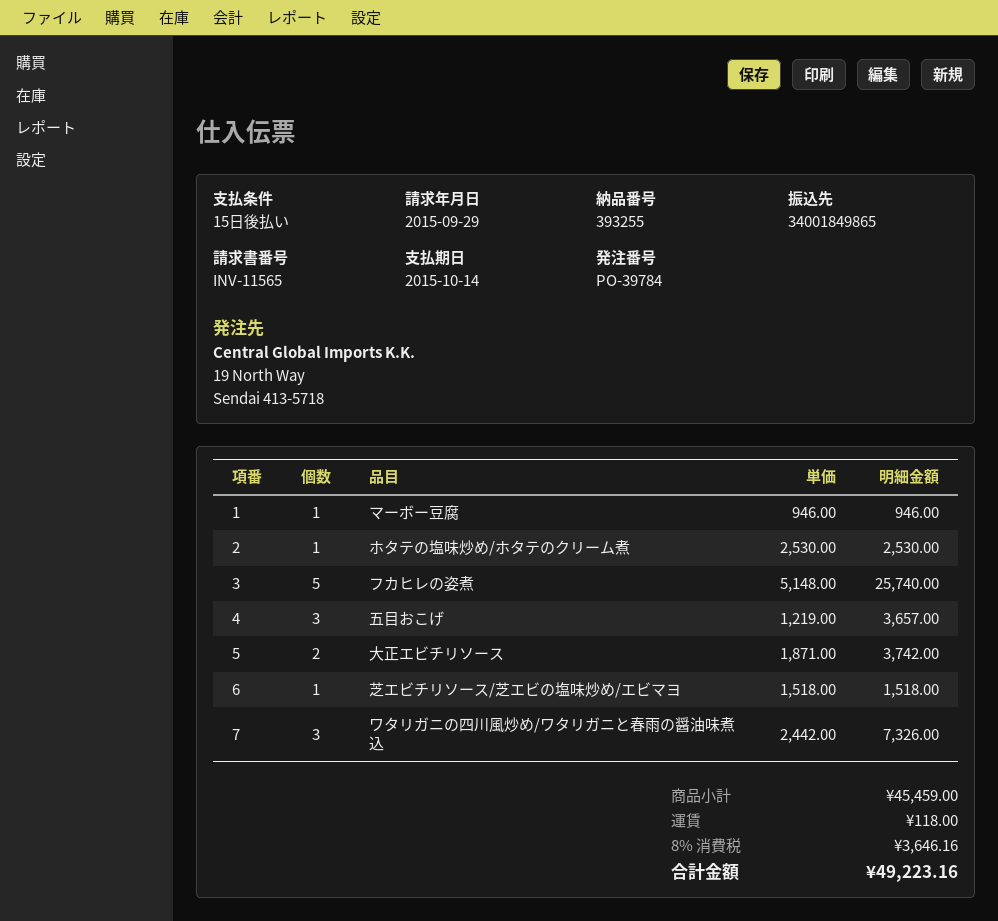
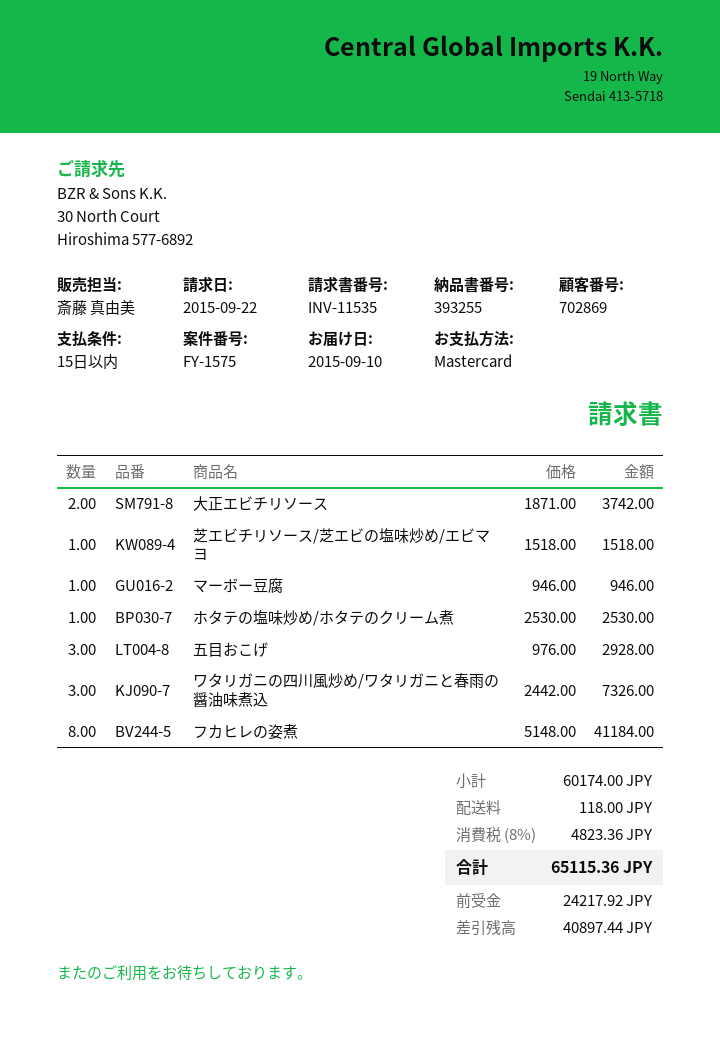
invoice number: INV-11565 -> INV-11535
invoice date: 2015-09-29 -> 2015-09-22
フカヒレの姿煮: 5 x 5148.00 = 25740.00 -> 8 x 5148.00 = 41184.00
五目おこげ: 3 x 1219.00 = 3657.00 -> 3 x 976.00 = 2928.00
subtotal: 45459.00 -> 60174.00
tax: 8% = 3646.16 -> 8% = 4823.36
total: 49223.16 -> 65115.36

